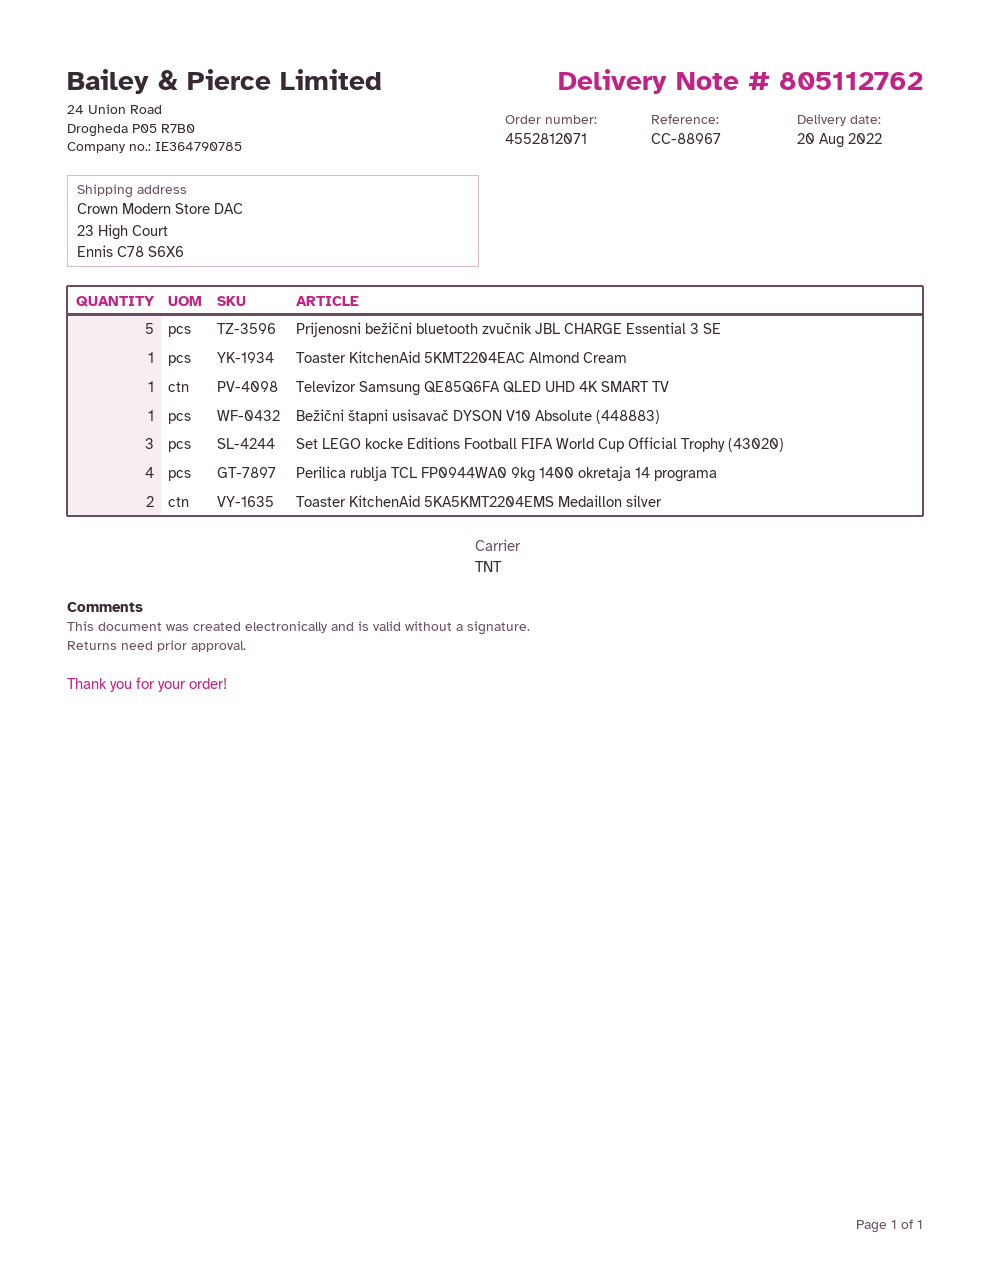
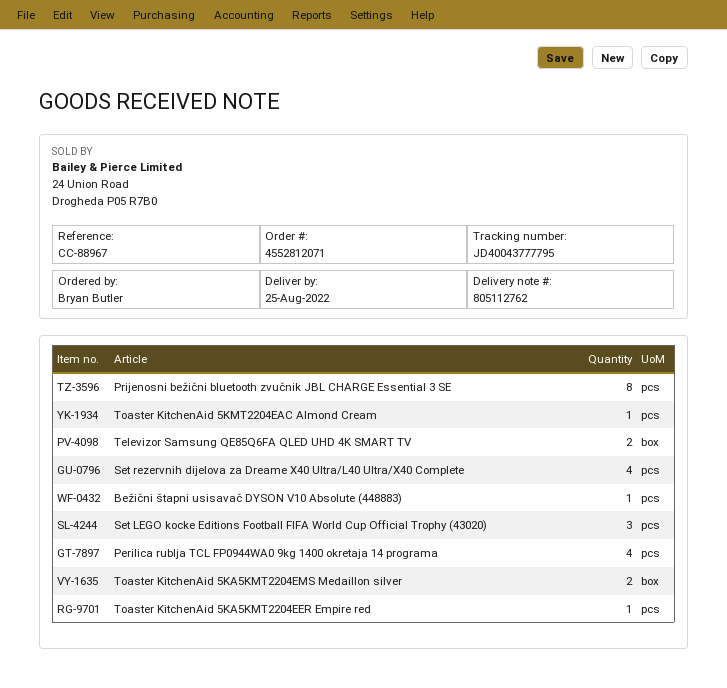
delivery date: 2022-08-20 -> 2022-08-25
Prijenosni bežični bluetooth zvučnik JBL CHARGE Essential 3 SE: 5 -> 8
Televizor Samsung QE85Q6FA QLED UHD 4K SMART TV: 1 -> 2
Set rezervnih dijelova za Dreame X40 Ultra/L40 Ultra/X40 Complete: none -> 4
Toaster KitchenAid 5KA5KMT2204EER Empire red: none -> 1

